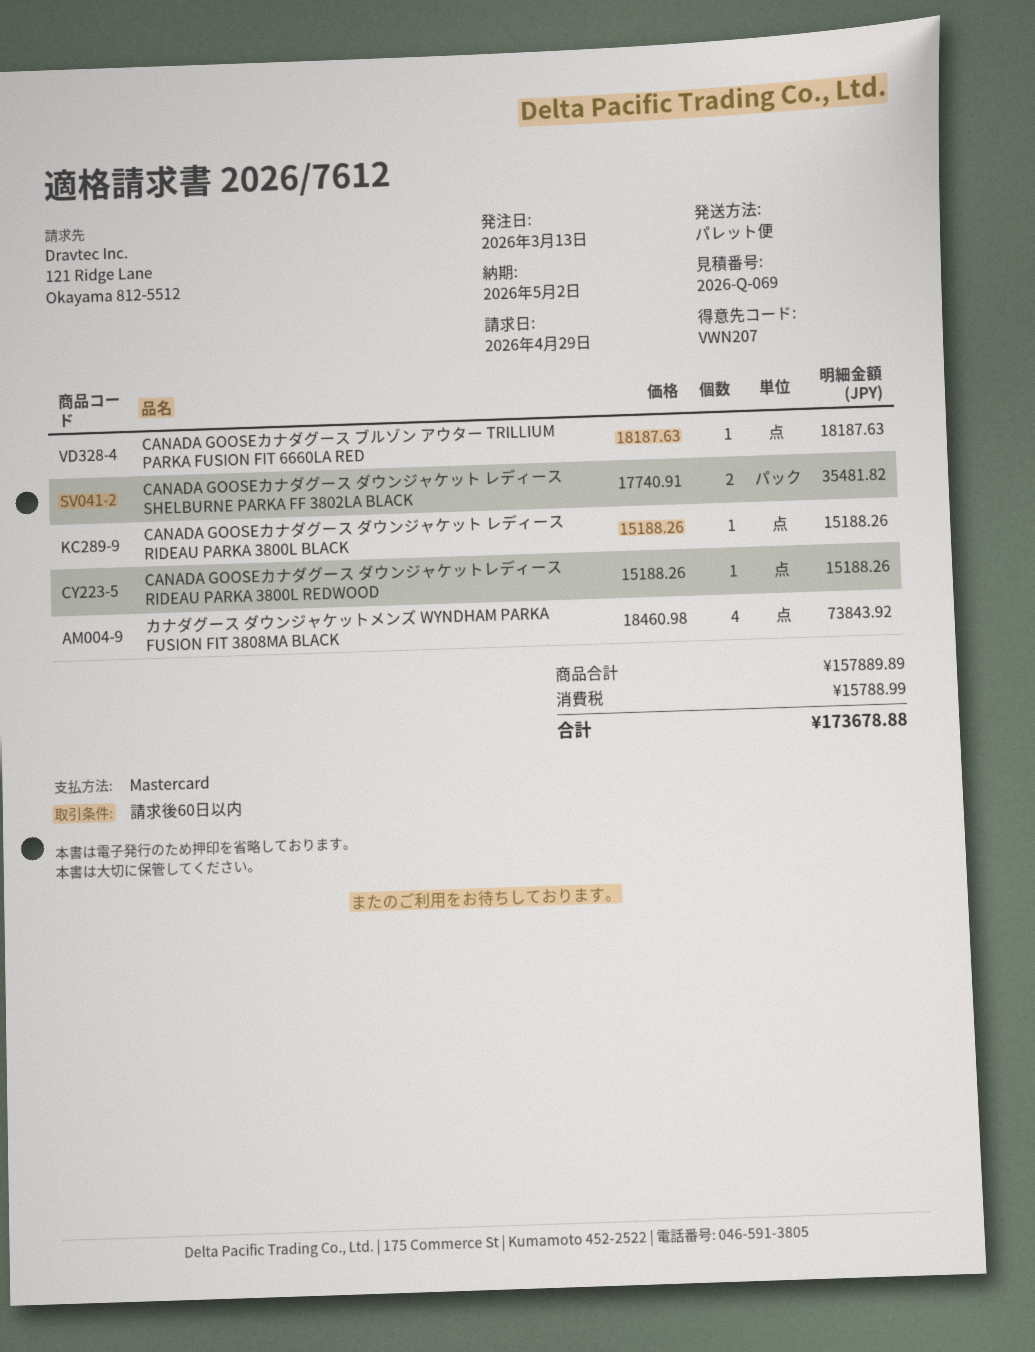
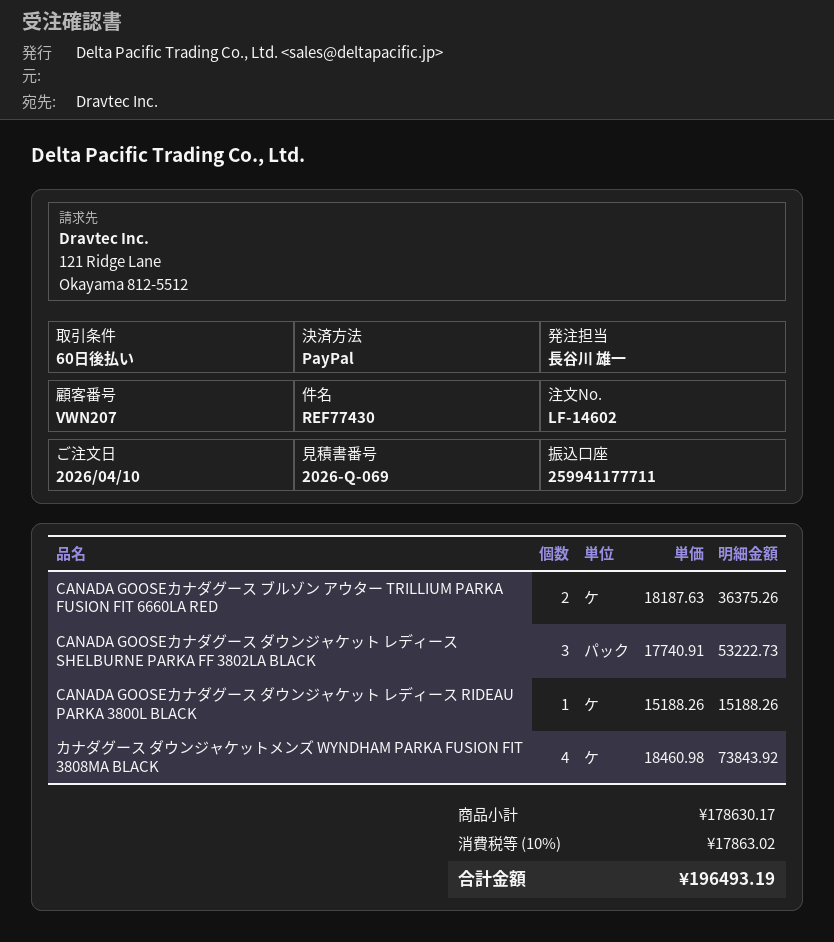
order date: 2026-03-13 -> 2026-04-10
payment method: Mastercard -> PayPal
CANADA GOOSEカナダグース ブルゾン アウター TRILLIUM PARKA FUSION FIT 6660LA RED: 1 x 18187.63 = 18187.63 -> 2 x 18187.63 = 36375.26
CANADA GOOSEカナダグース ダウンジャケット レディース SHELBURNE PARKA FF 3802LA BLACK: 2 x 17740.91 = 35481.82 -> 3 x 17740.91 = 53222.73
CANADA GOOSEカナダグース ダウンジャケットレディース RIDEAU PARKA 3800L REDWOOD: 1 x 15188.26 = 15188.26 -> none
subtotal: 157889.89 -> 178630.17
tax: 15788.99 -> 17863.02
total: 173678.88 -> 196493.19

